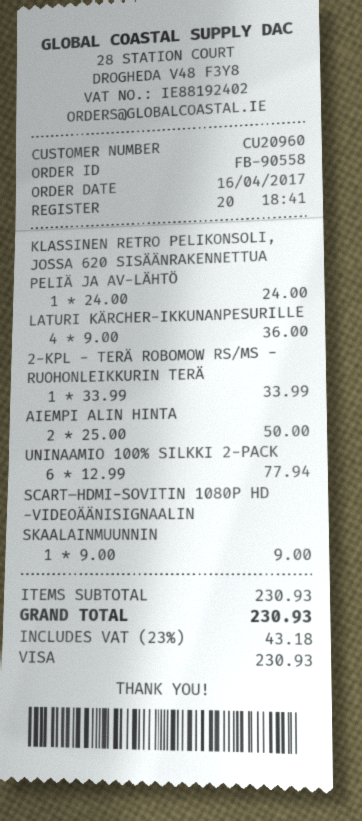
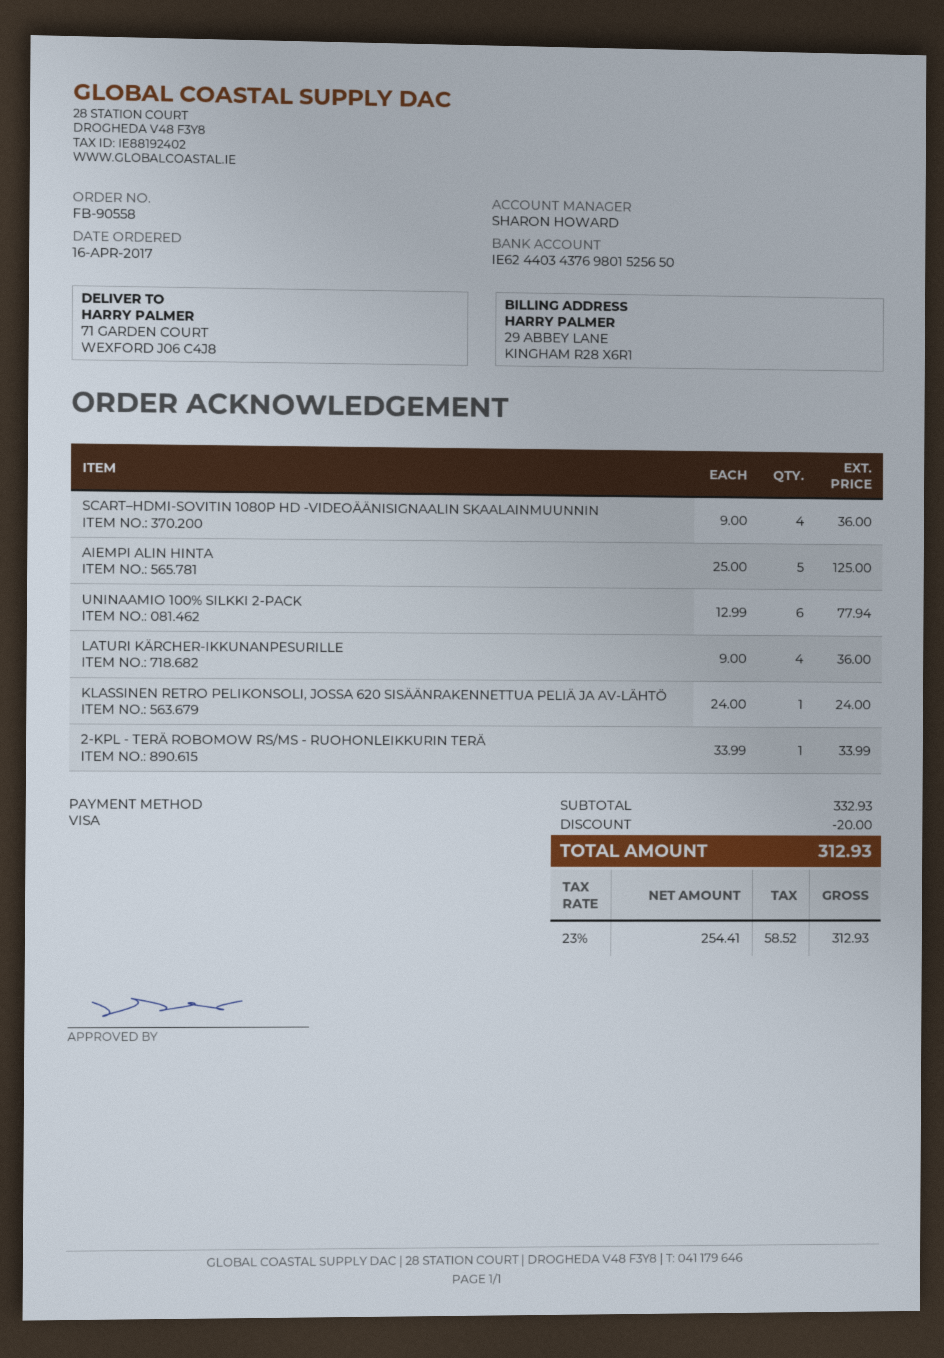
AIEMPI ALIN HINTA: 2 x 25.00 = 50.00 -> 5 x 25.00 = 125.00
SCART–HDMI-SOVITIN 1080P HD -VIDEOÄÄNISIGNAALIN SKAALAINMUUNNIN: 1 x 9.00 = 9.00 -> 4 x 9.00 = 36.00
subtotal: 230.93 -> 332.93
discount: none -> 20.00
tax: 23% = 43.18 -> 23% = 58.52
total: 230.93 -> 312.93

